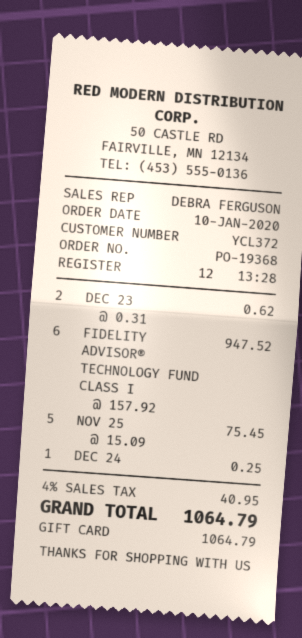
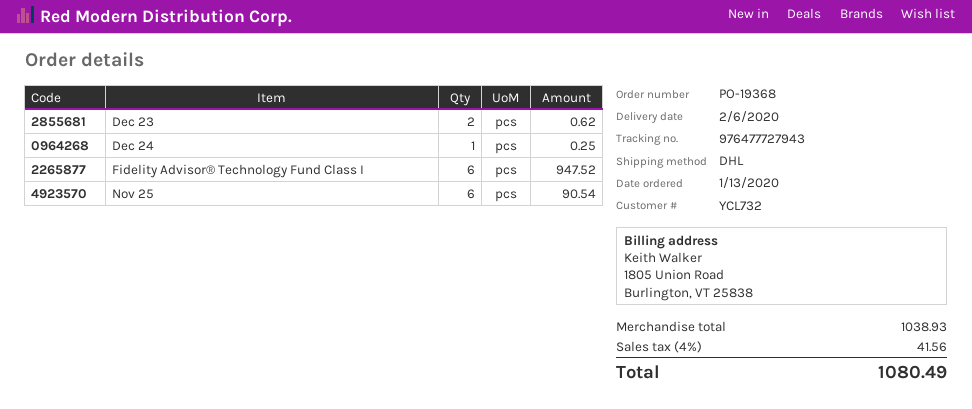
order date: 2020-01-10 -> 2020-01-13
customer number: YCL372 -> YCL732
NOV 25: 5 for 75.45 -> 6 for 90.54
tax: 4% = 40.95 -> 4% = 41.56
total: 1064.79 -> 1080.49

